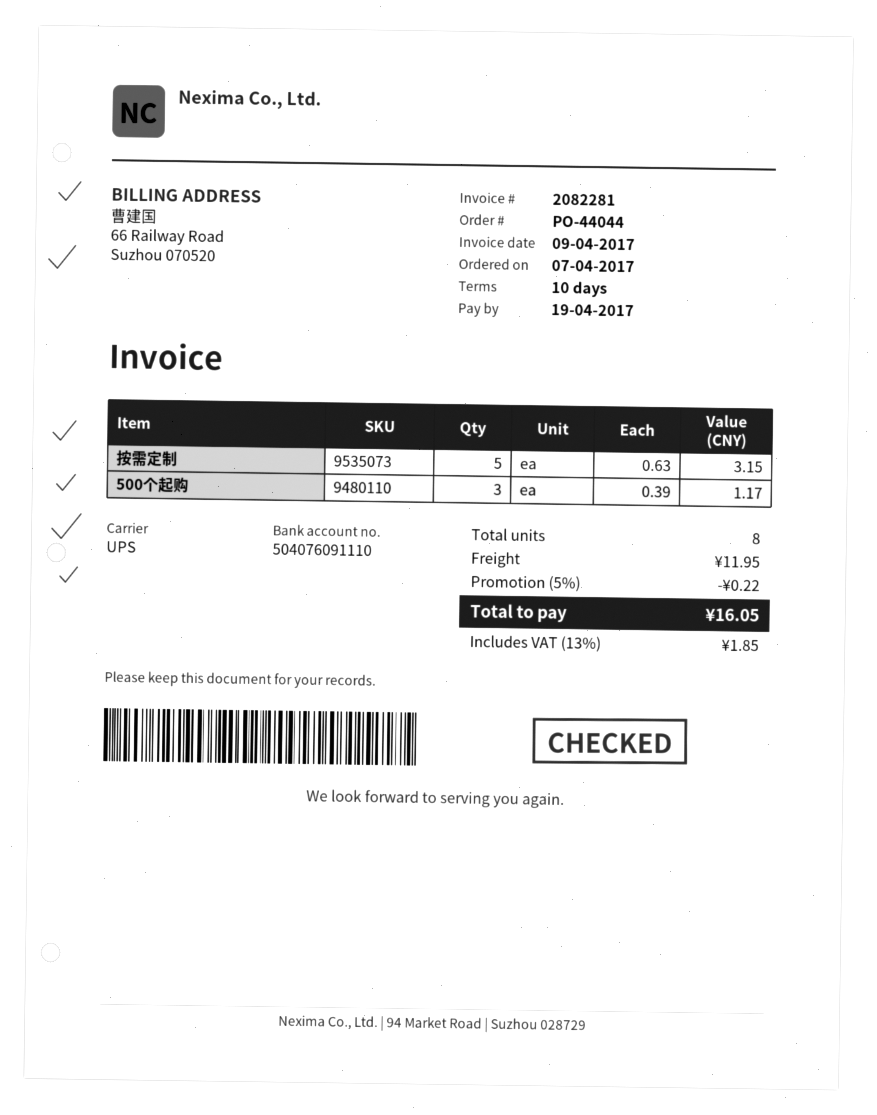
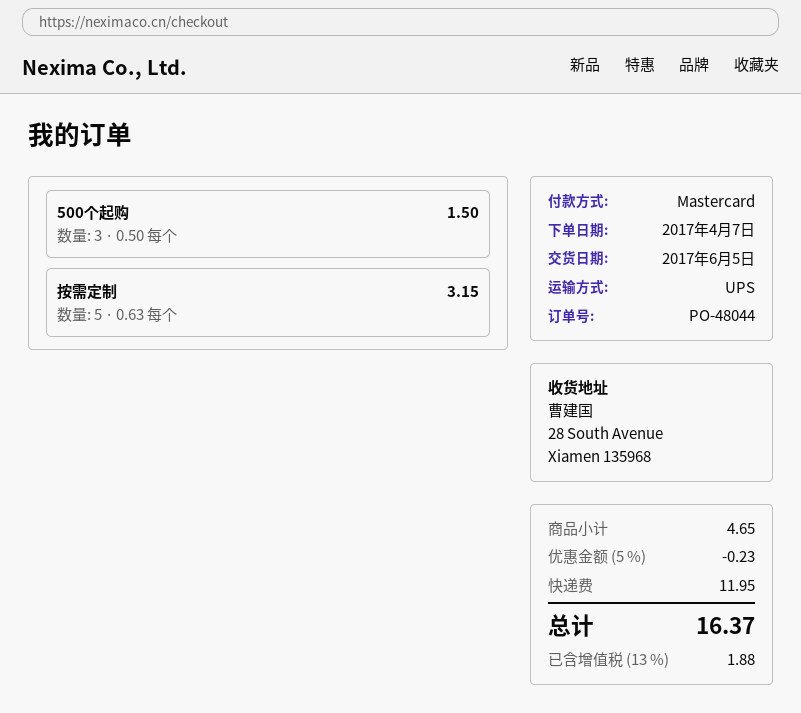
order number: PO-44044 -> PO-48044
500个起购: 3 x 0.39 = 1.17 -> 3 x 0.50 = 1.50
discount: 5% = 0.22 -> 5% = 0.23
tax: 13% = 1.85 -> 13% = 1.88
total: 16.05 -> 16.37

